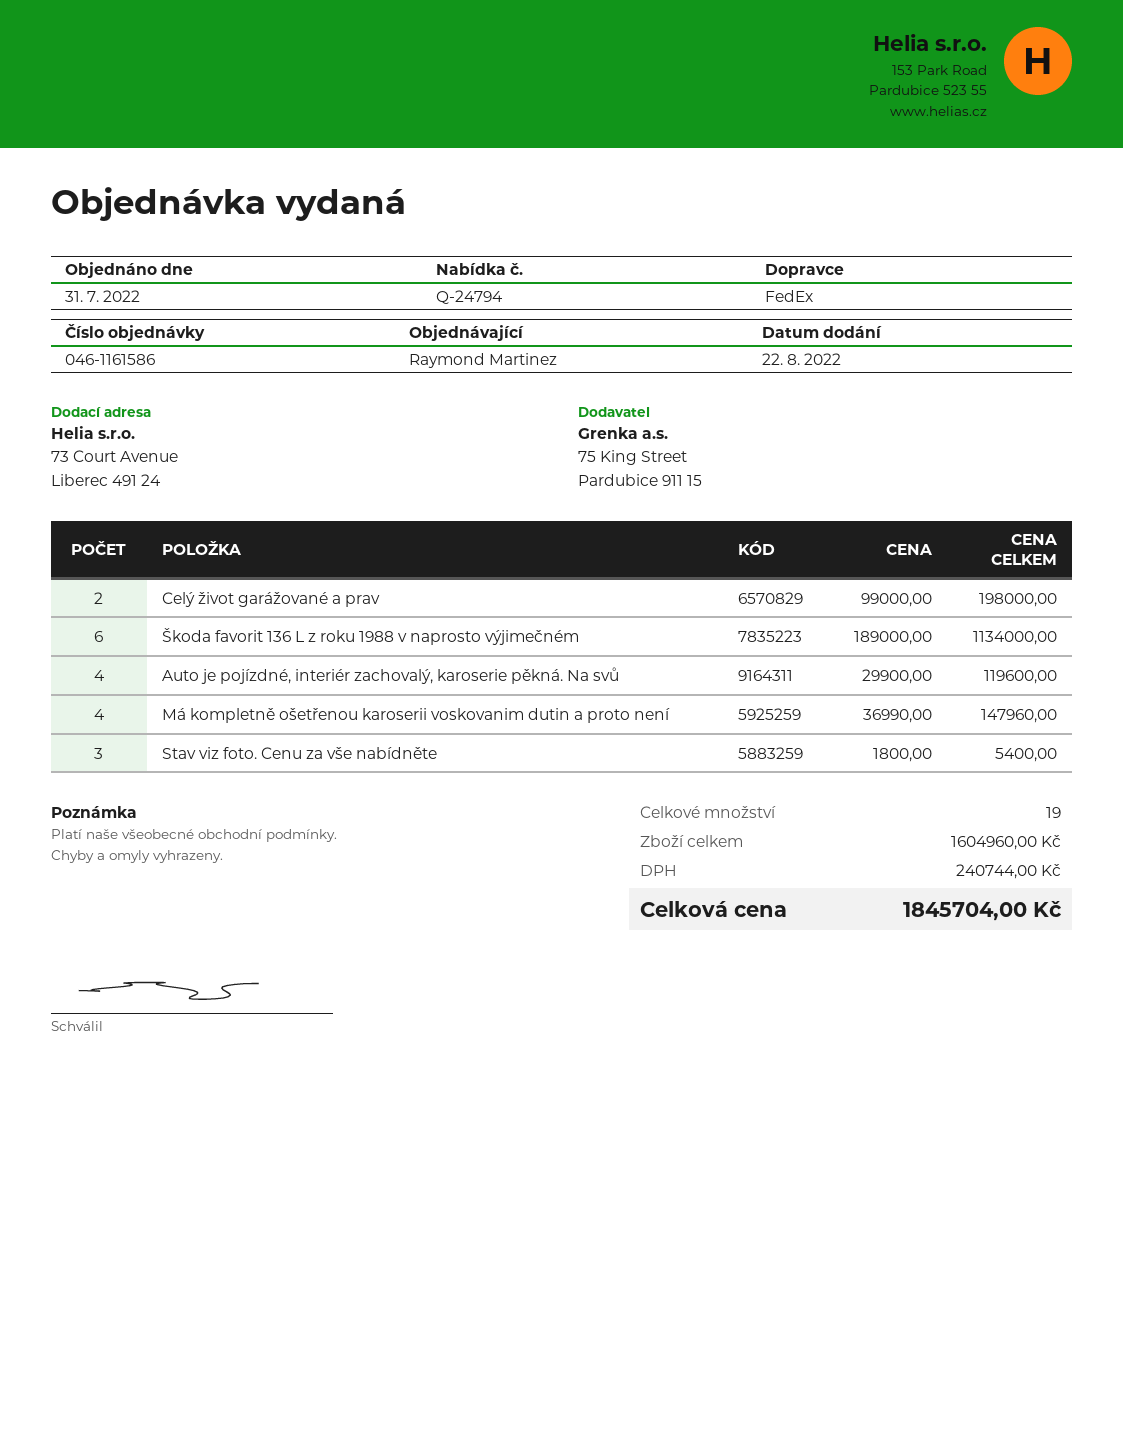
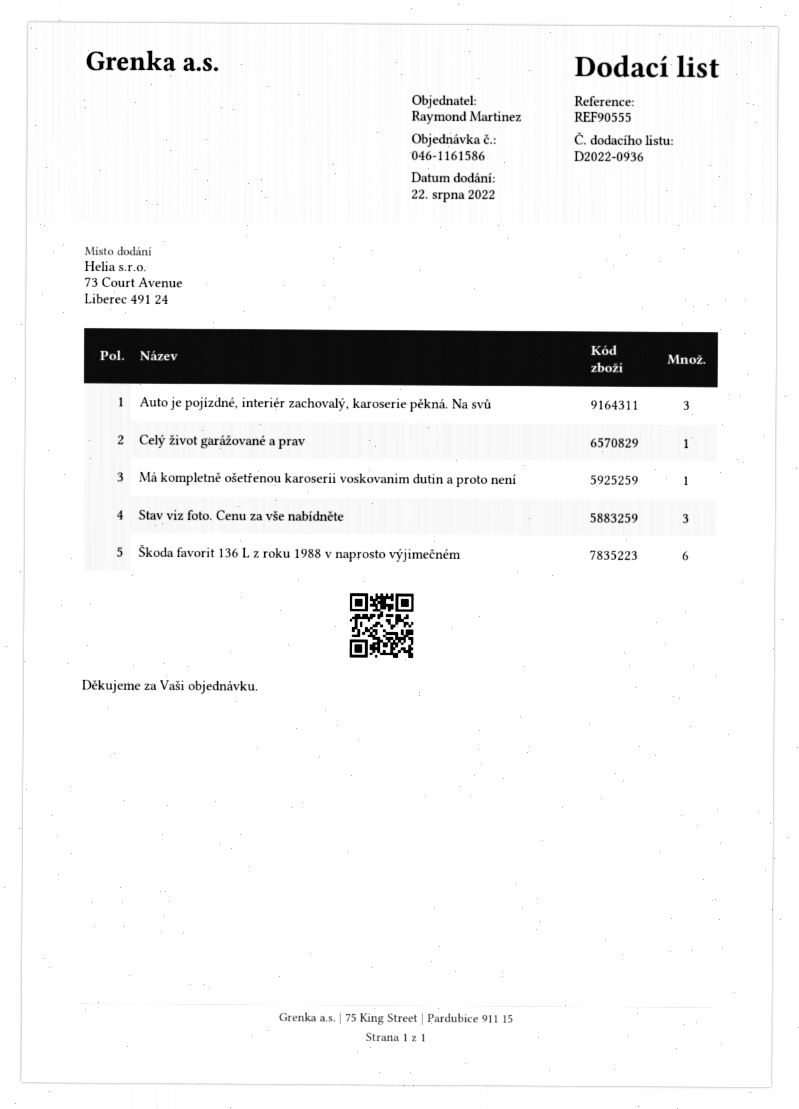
Celý život garážované a prav: 2 -> 1
Auto je pojízdné, interiér zachovalý, karoserie pěkná. Na svů: 4 -> 3
Má kompletně ošetřenou karoserii voskovanim dutin a proto není: 4 -> 1

